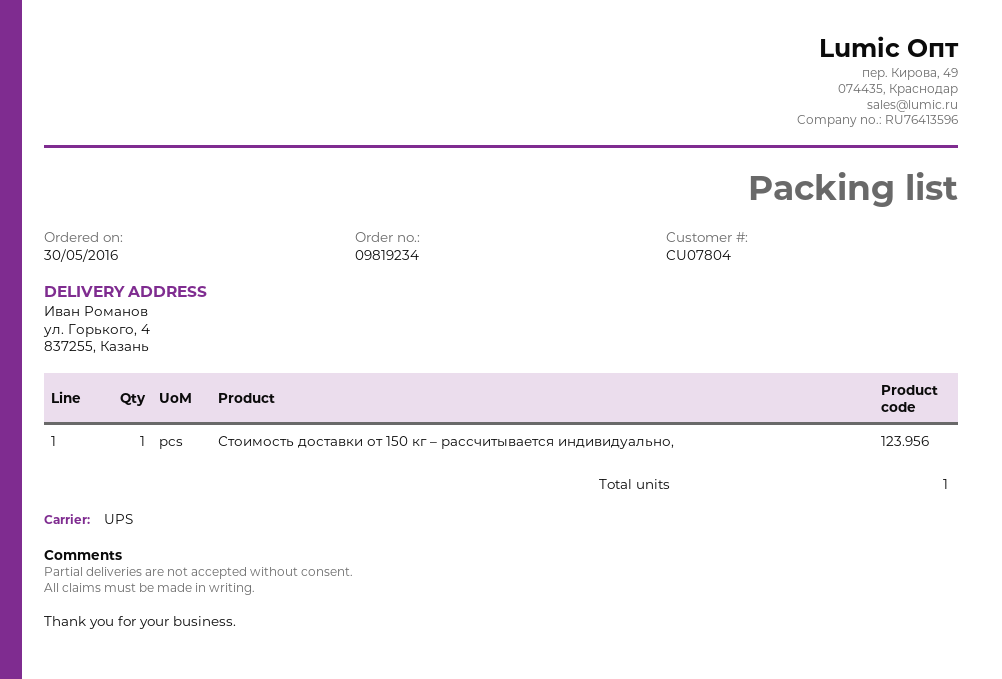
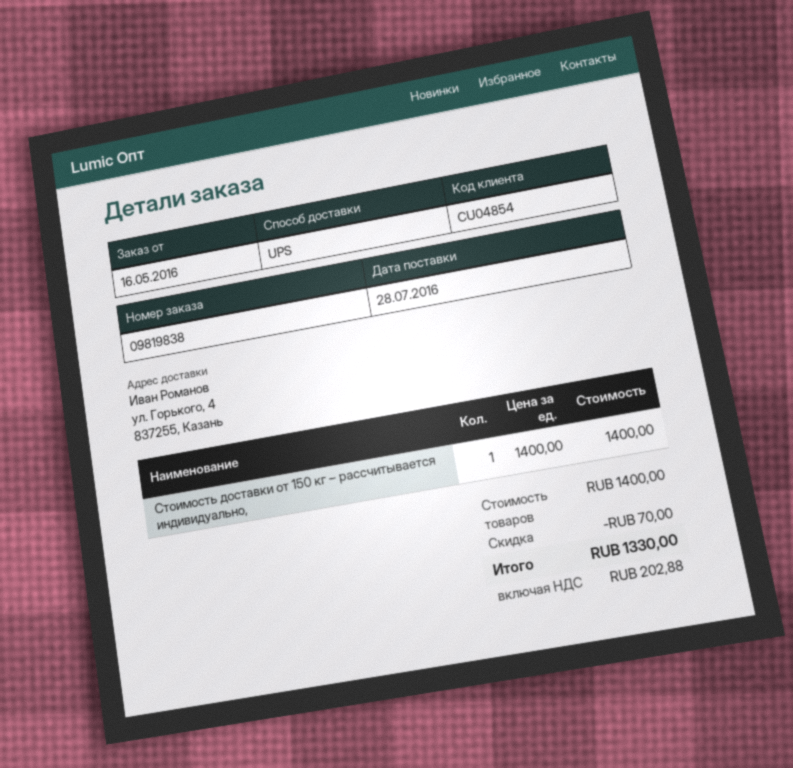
order number: 09819234 -> 09819838
order date: 2016-05-30 -> 2016-05-16
customer number: CU07804 -> CU04854

